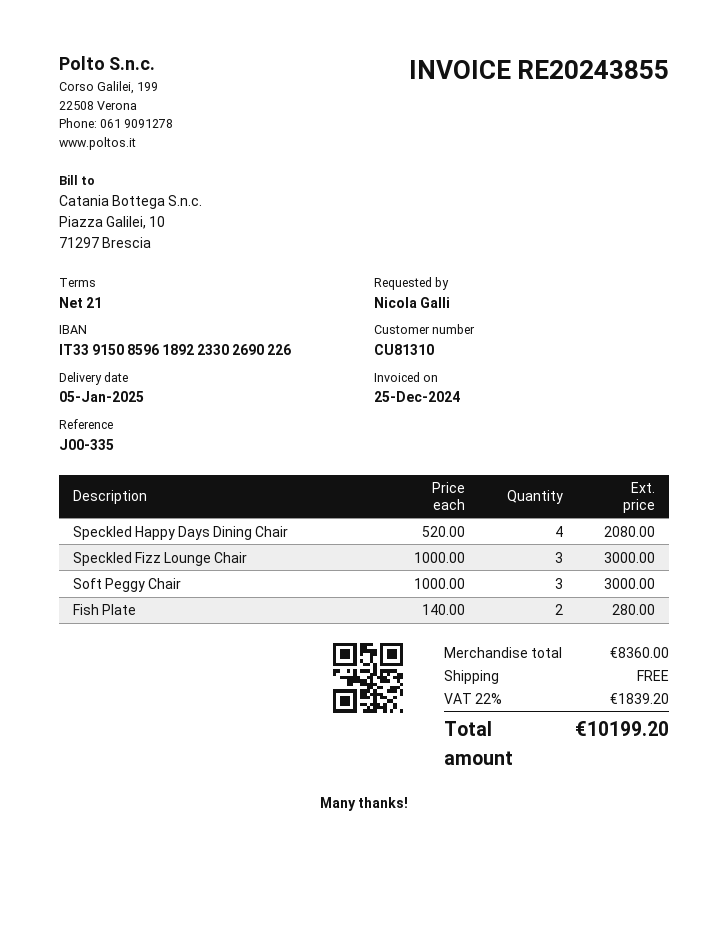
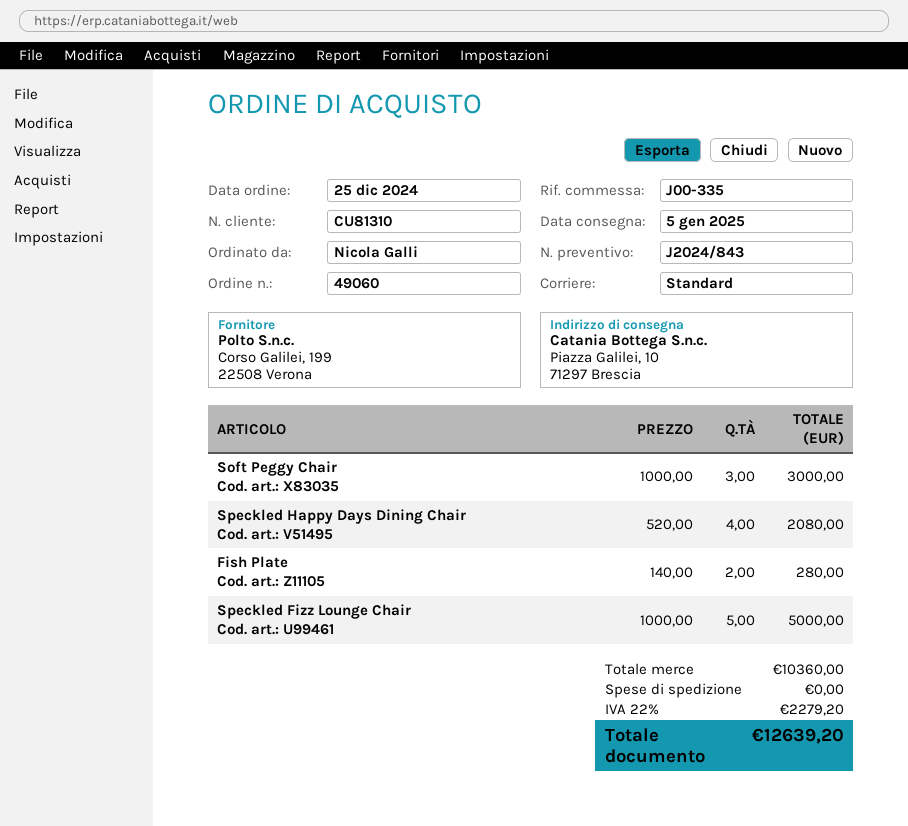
Speckled Fizz Lounge Chair: 3 x 1000.00 = 3000.00 -> 5 x 1000.00 = 5000.00
subtotal: 8360.00 -> 10360.00
tax: 22% = 1839.20 -> 22% = 2279.20
total: 10199.20 -> 12639.20

